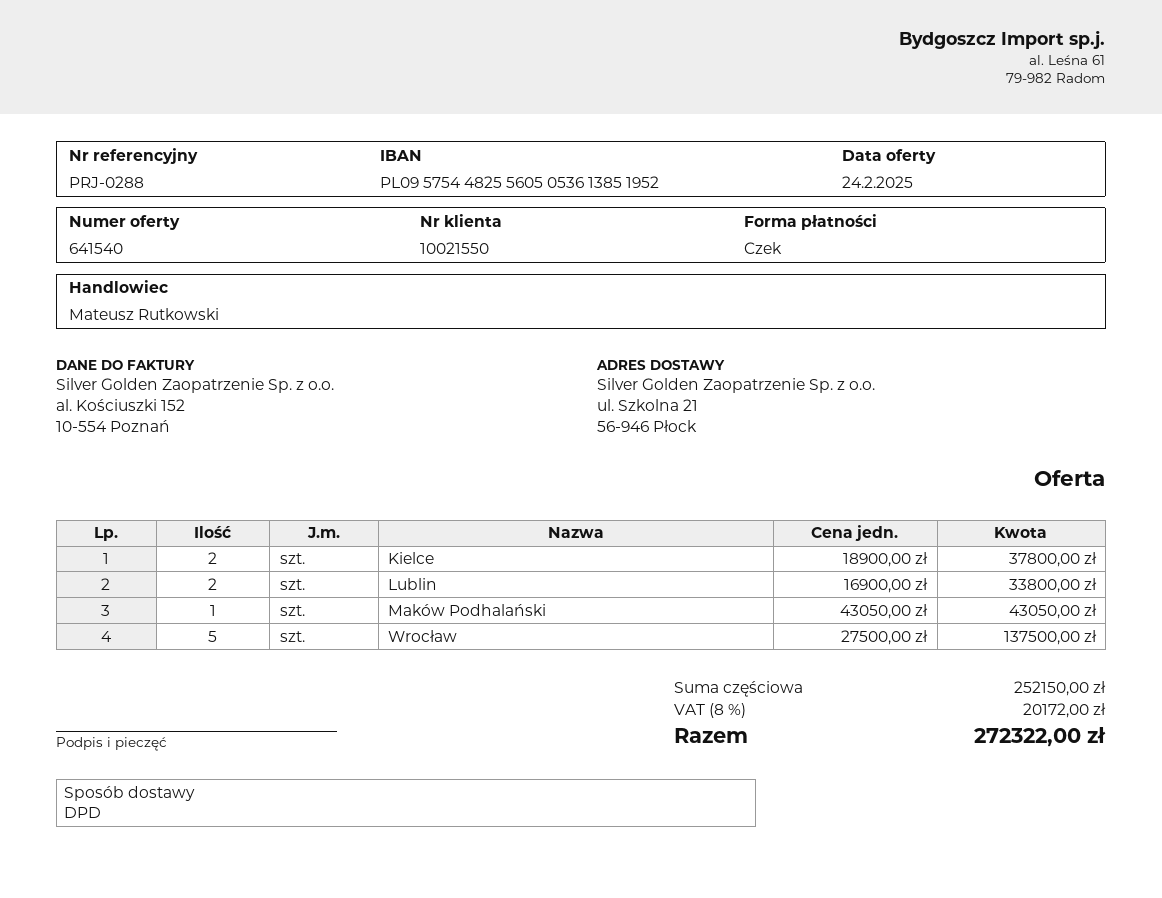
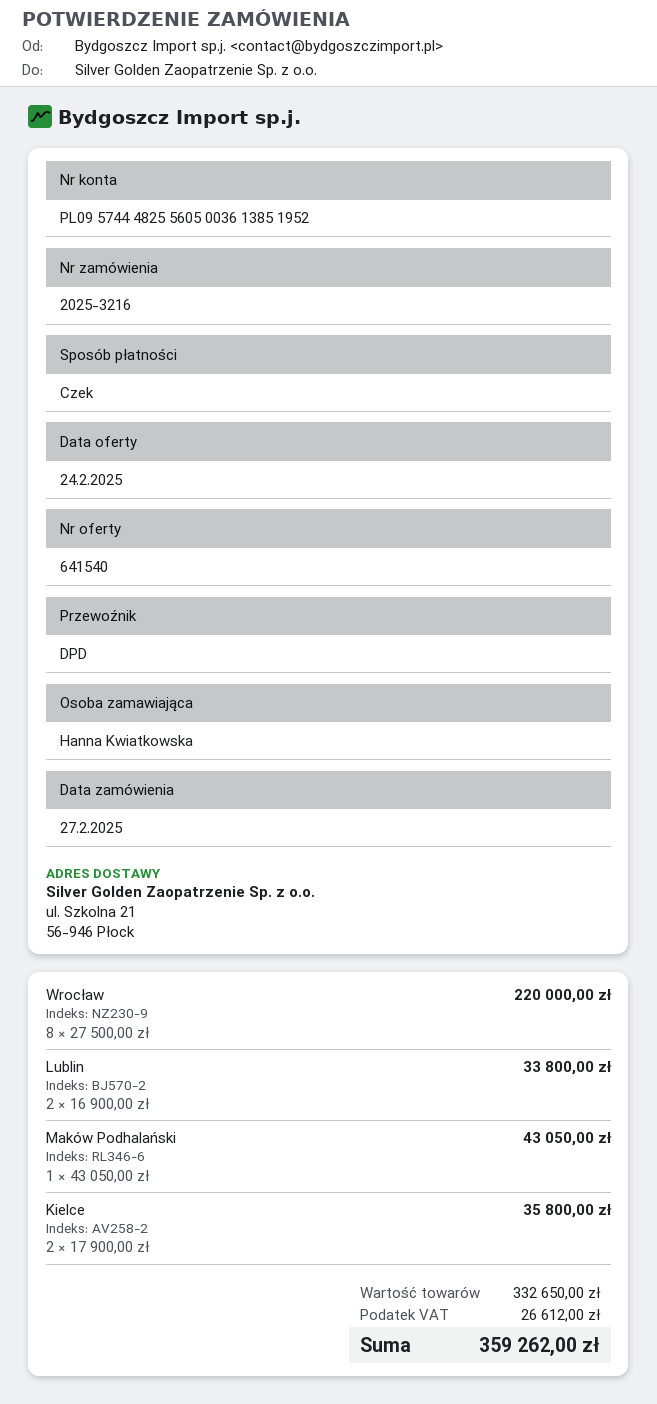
bank account: PL09575448255605053613851952 -> PL09574448255605003613851952
Kielce: 2 x 18900.00 = 37800.00 -> 2 x 17900.00 = 35800.00
Wrocław: 5 x 27500.00 = 137500.00 -> 8 x 27500.00 = 220000.00
subtotal: 252150.00 -> 332650.00
tax: 20172.00 -> 26612.00
total: 272322.00 -> 359262.00

